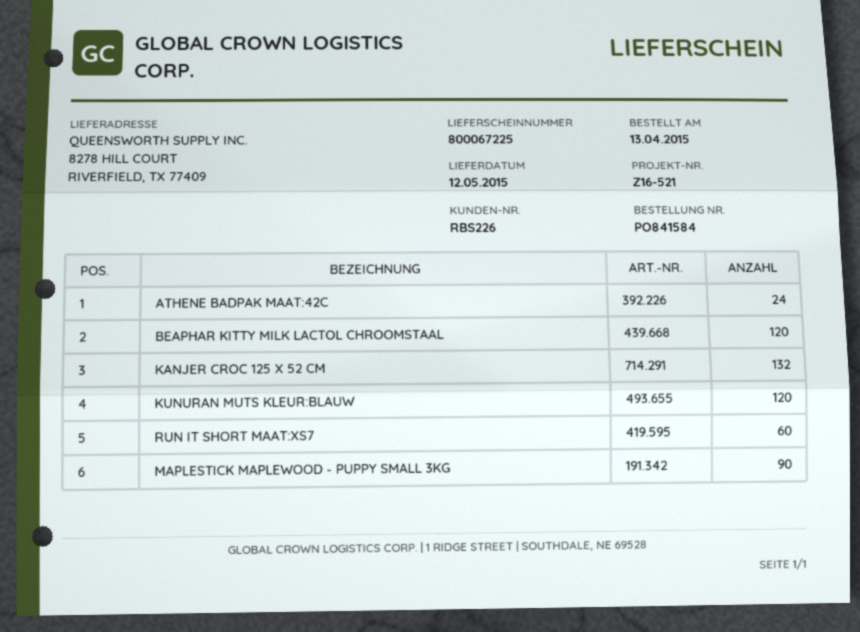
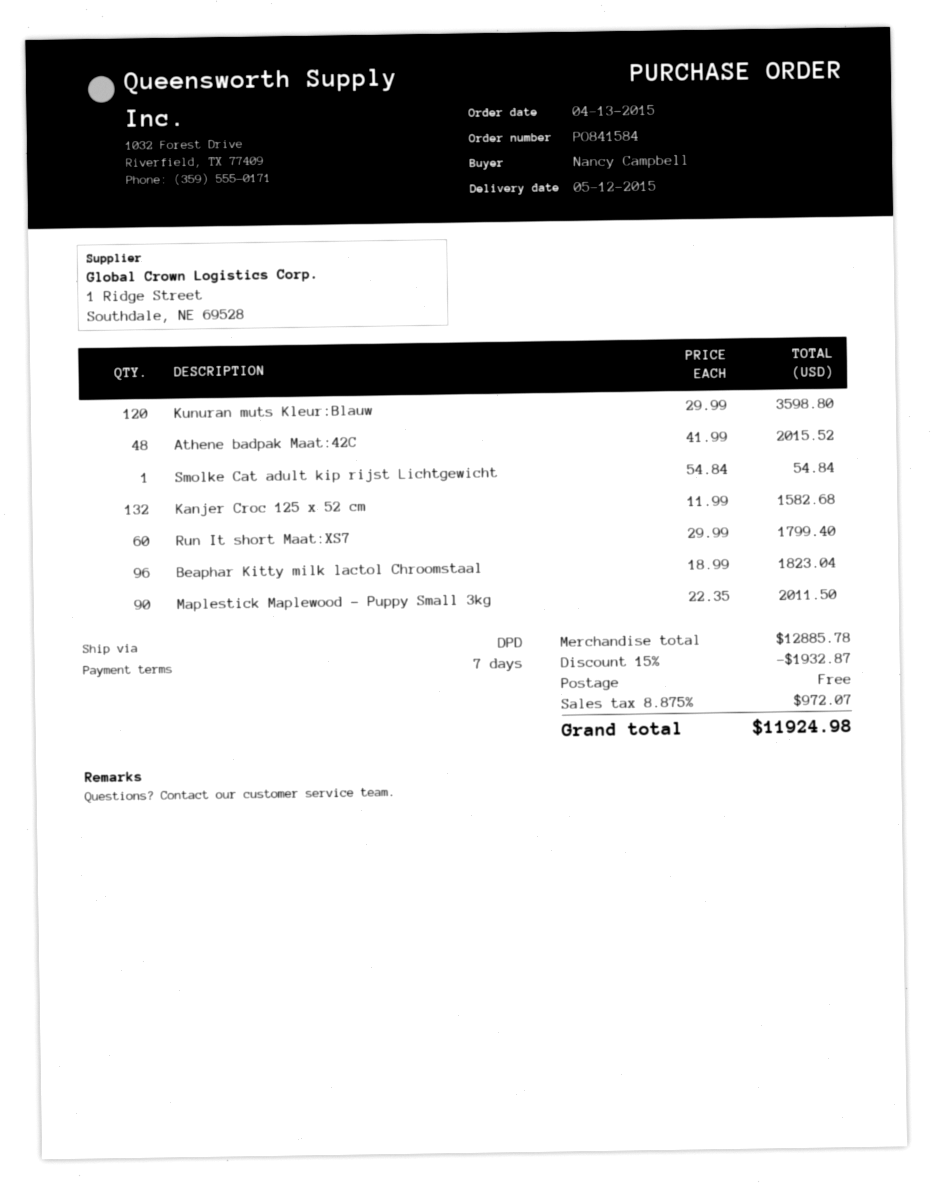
ATHENE BADPAK MAAT:42C: 24 -> 48
BEAPHAR KITTY MILK LACTOL CHROOMSTAAL: 120 -> 96
Smolke Cat adult kip rijst Lichtgewicht: none -> 1

